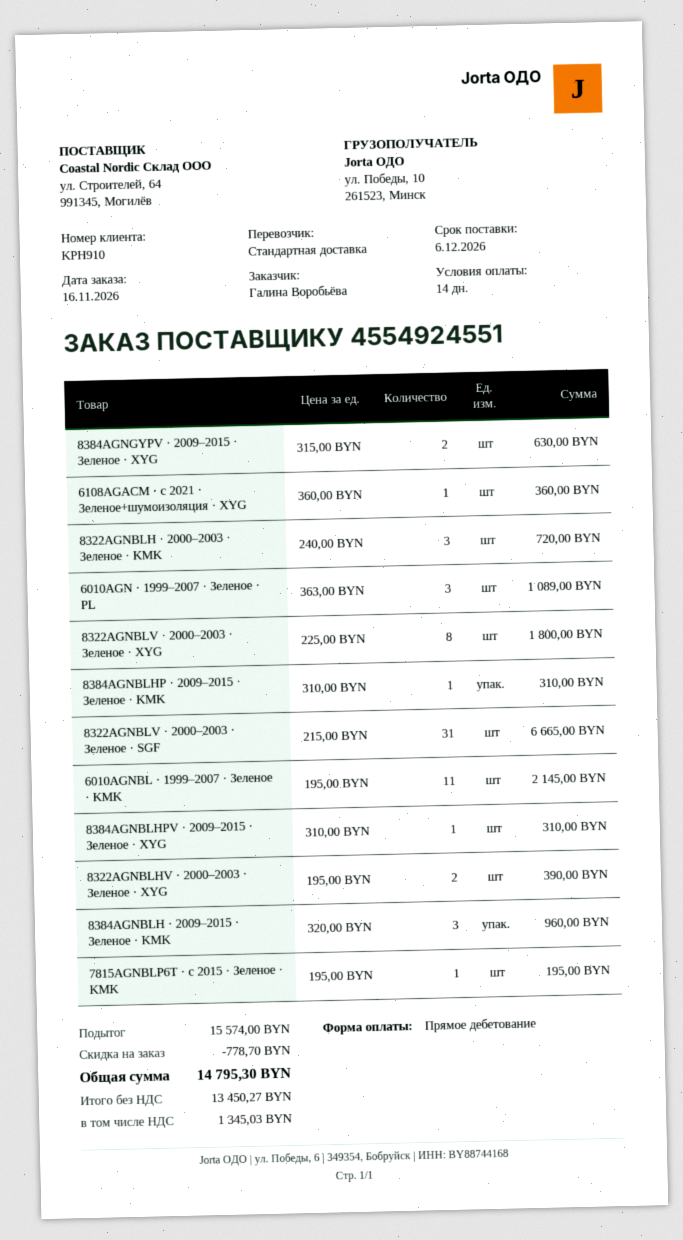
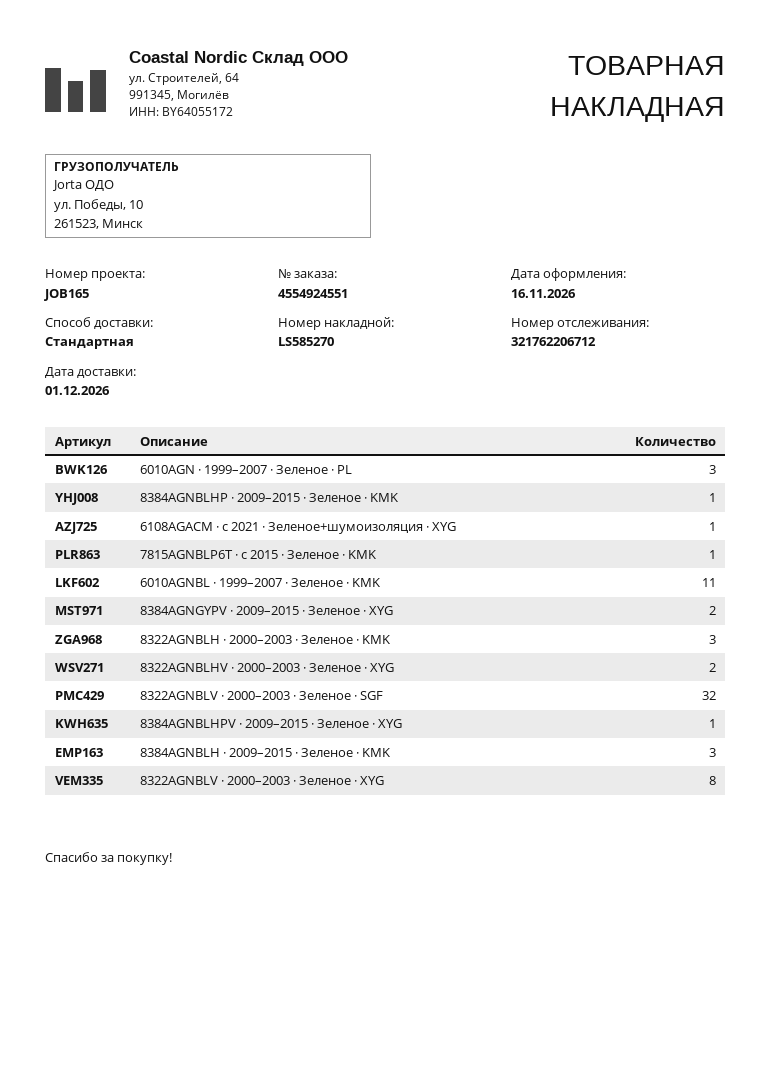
delivery date: 2026-12-06 -> 2026-12-01
8322AGNBLV · 2000–2003 · Зеленое · SGF: 31 -> 32

